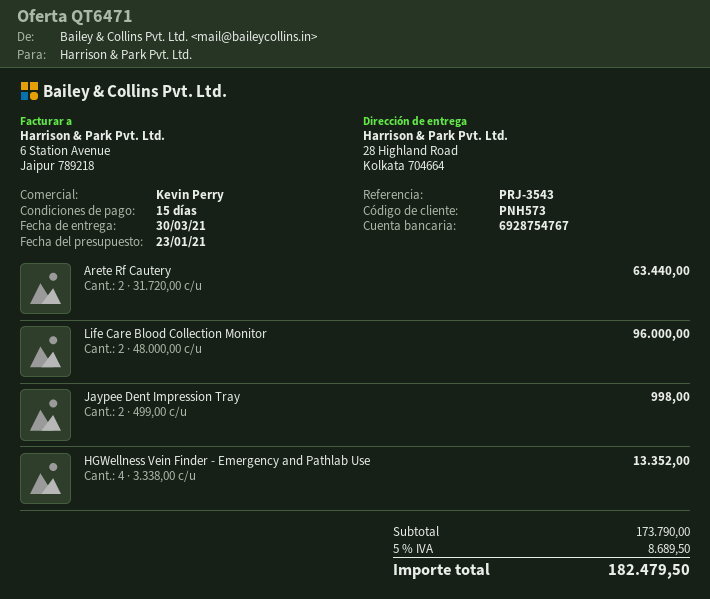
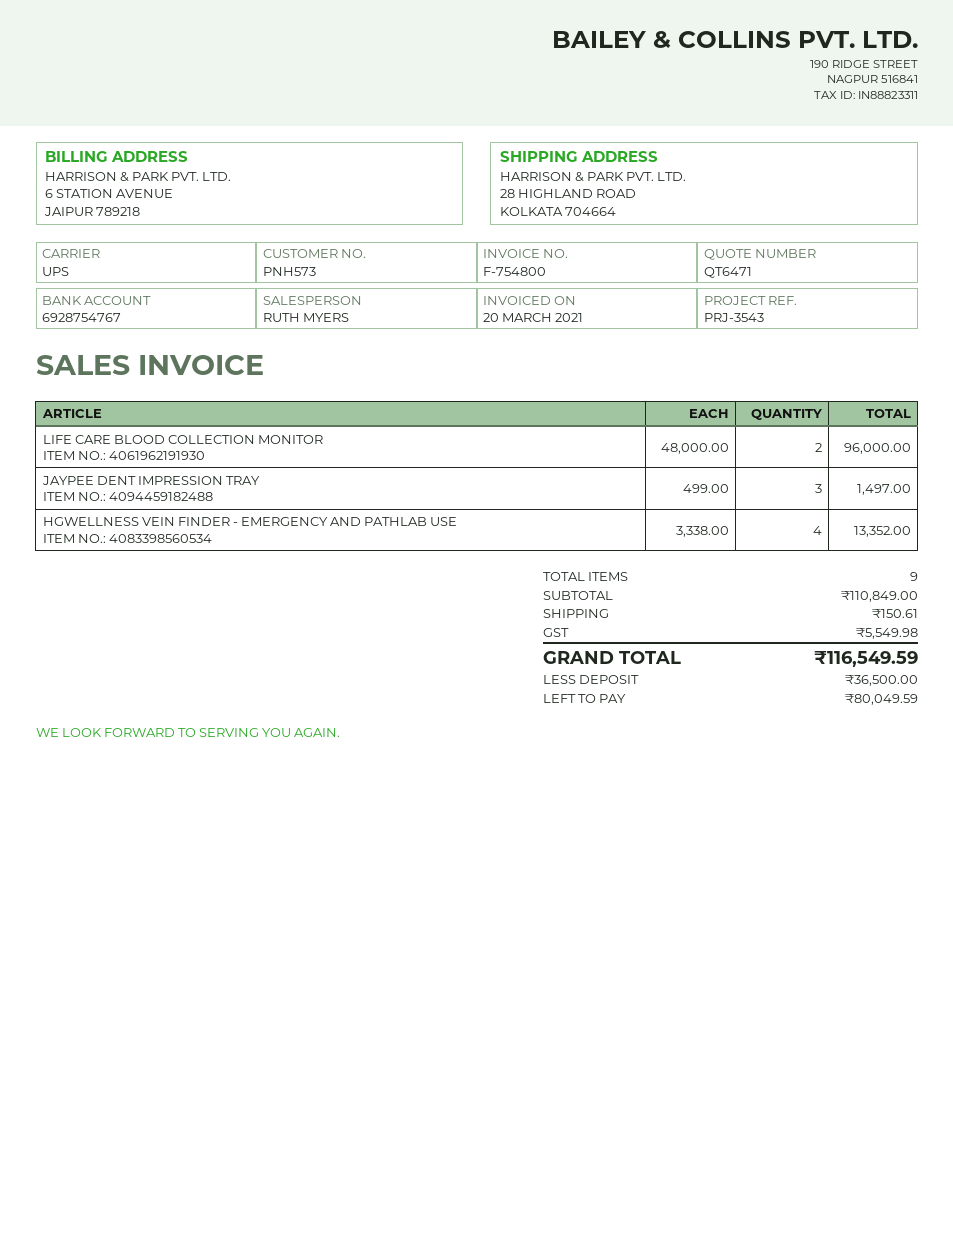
sales rep: Kevin Perry -> RUTH MYERS
Arete Rf Cautery: 2 x 31720.00 = 63440.00 -> none
Jaypee Dent Impression Tray: 2 x 499.00 = 998.00 -> 3 x 499.00 = 1497.00
subtotal: 173790.00 -> 110849.00
shipping: none -> 150.61
tax: 8689.50 -> 5549.98
total: 182479.50 -> 116549.59

